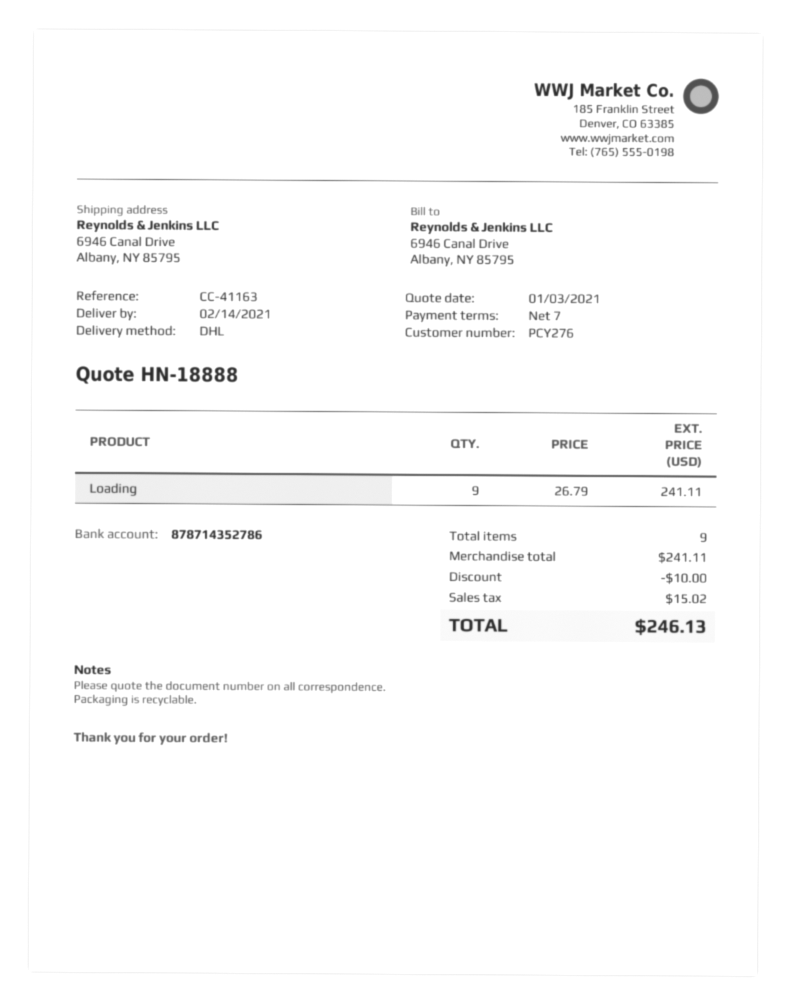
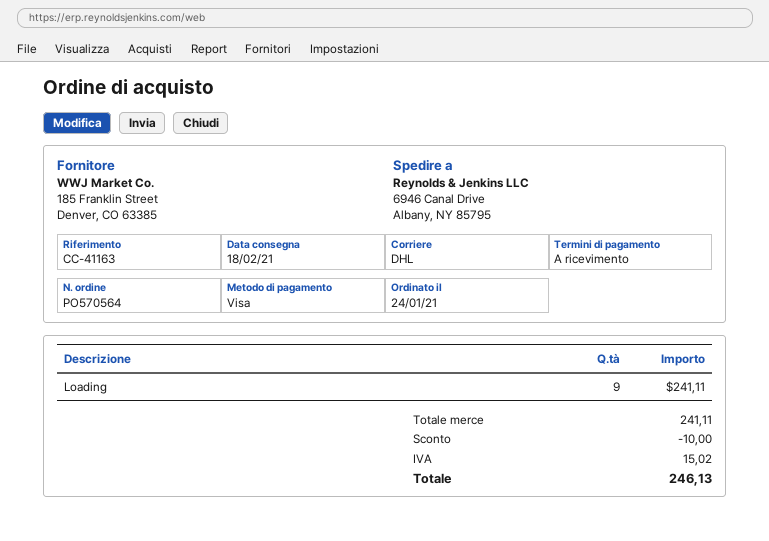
delivery date: 2021-02-14 -> 2021-02-18
payment terms: 7 days -> on receipt

